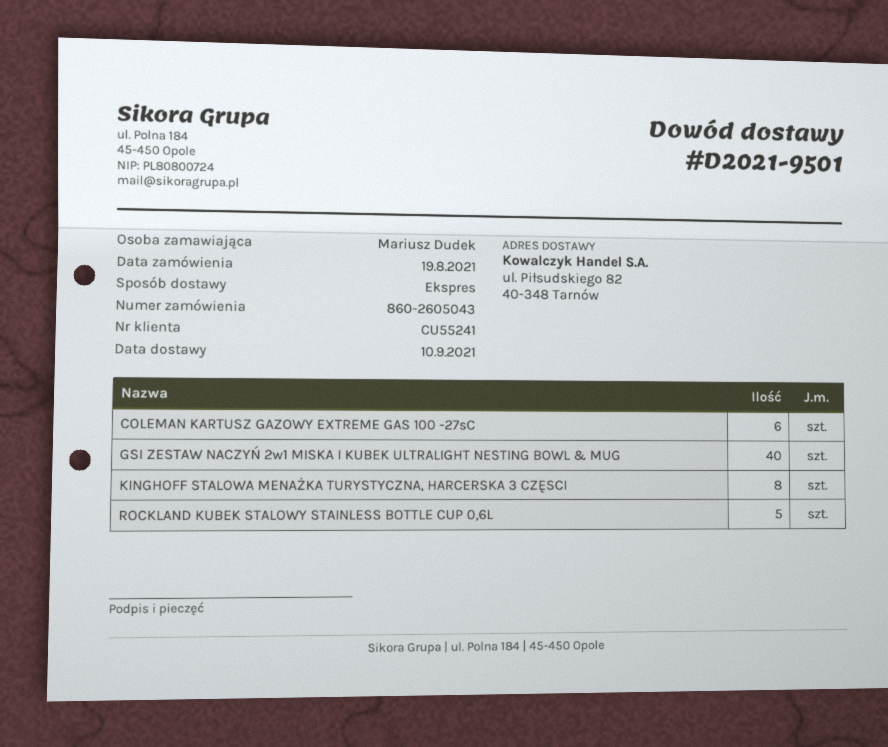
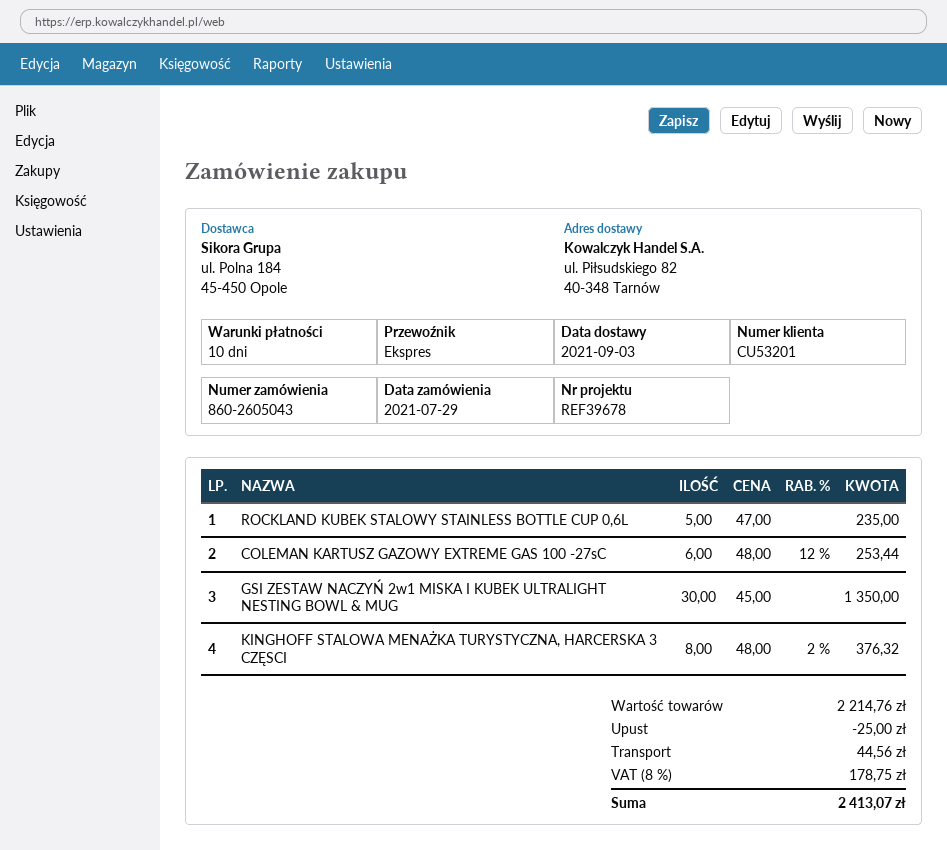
order date: 2021-08-19 -> 2021-07-29
delivery date: 2021-09-10 -> 2021-09-03
customer number: CU55241 -> CU53201
GSI ZESTAW NACZYŃ 2w1 MISKA I KUBEK ULTRALIGHT NESTING BOWL & MUG: 40 -> 30

